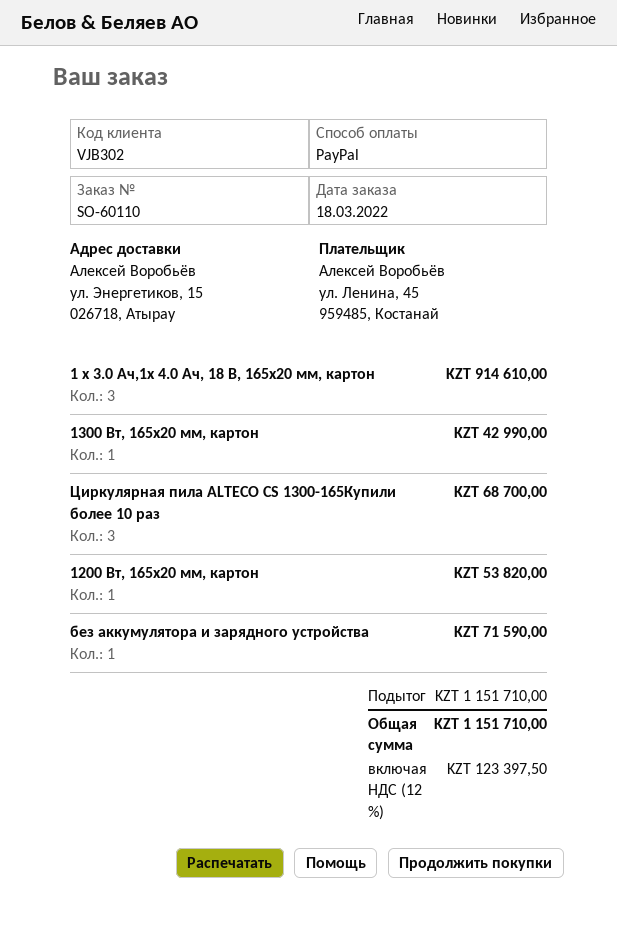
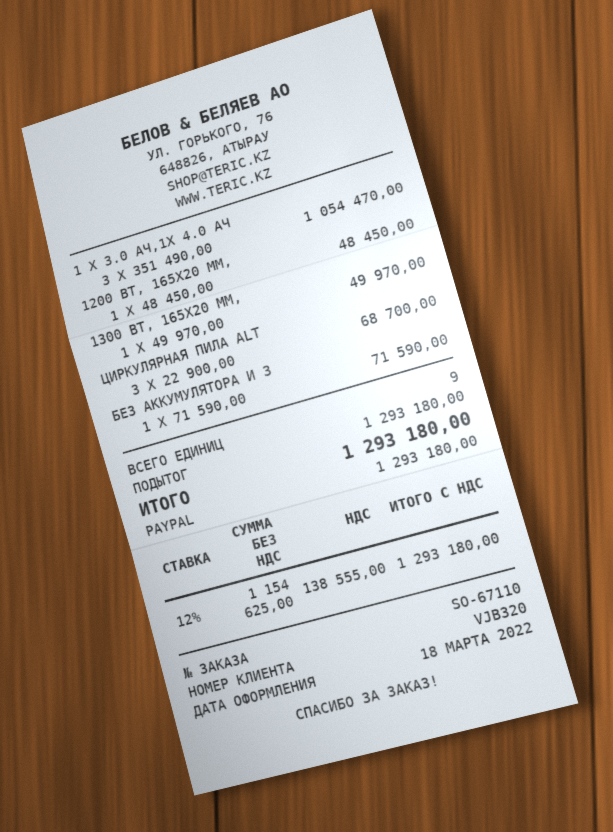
order number: SO-60110 -> SO-67110
customer number: VJB302 -> VJB320
1 x 3.0 Ач,1х 4.0 Ач, 18 В, 165x20 мм, картон: 3 for 914610.00 -> 3 for 1054470.00
1300 Вт, 165x20 мм, картон: 1 for 42990.00 -> 1 for 49970.00
1200 Вт, 165x20 мм, картон: 1 for 53820.00 -> 1 for 48450.00
subtotal: 1151710.00 -> 1293180.00
tax: 12% = 123397.50 -> 12% = 138555.00
total: 1151710.00 -> 1293180.00

